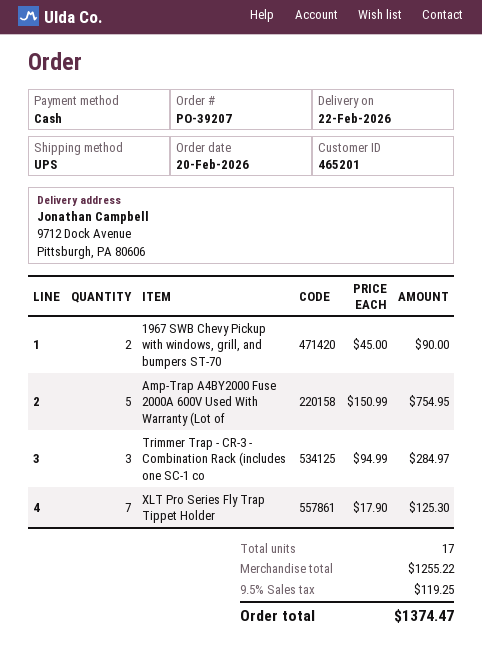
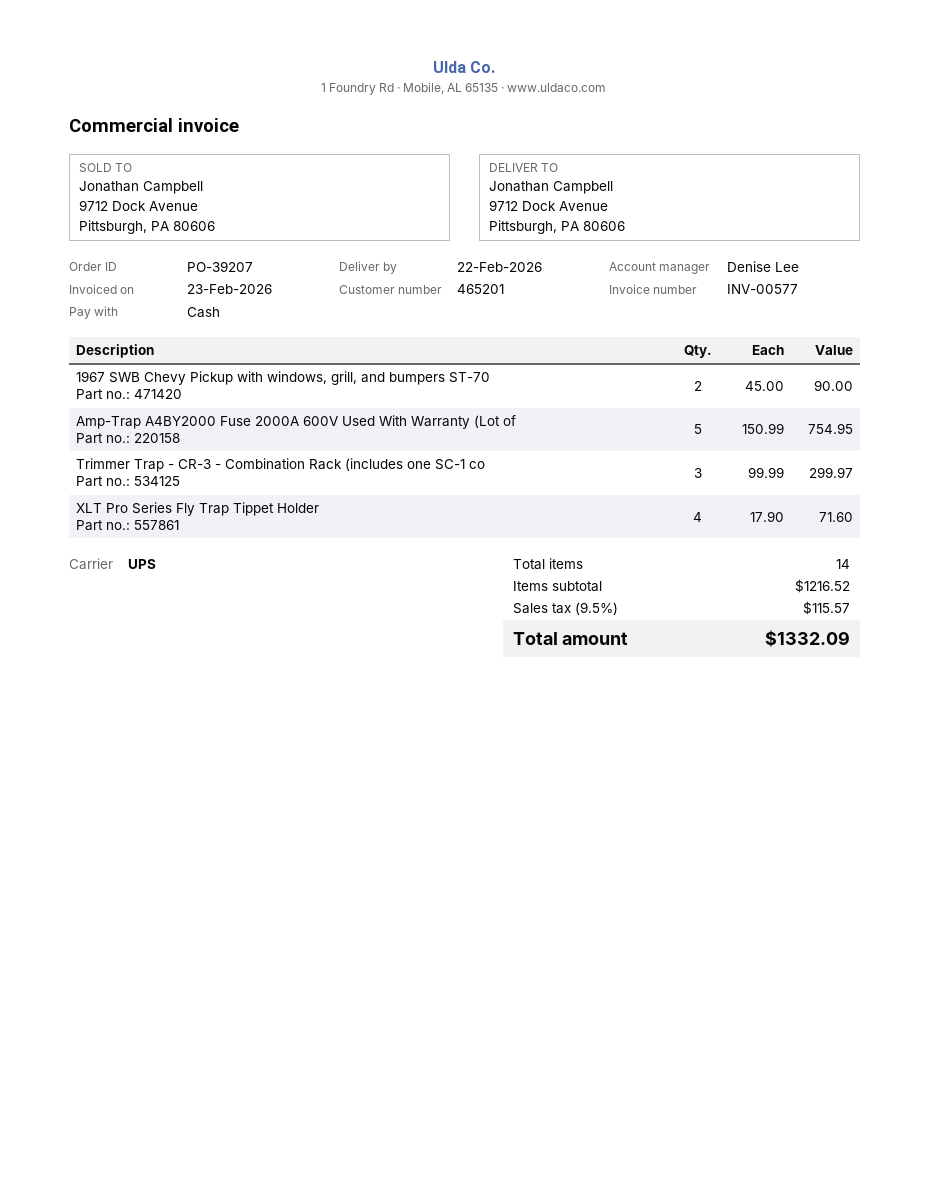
Trimmer Trap - CR-3 - Combination Rack (includes one SC-1 co: 3 x 94.99 = 284.97 -> 3 x 99.99 = 299.97
XLT Pro Series Fly Trap Tippet Holder: 7 x 17.90 = 125.30 -> 4 x 17.90 = 71.60
total quantity: 17 -> 14
subtotal: 1255.22 -> 1216.52
tax: 9.5% = 119.25 -> 9.5% = 115.57
total: 1374.47 -> 1332.09

